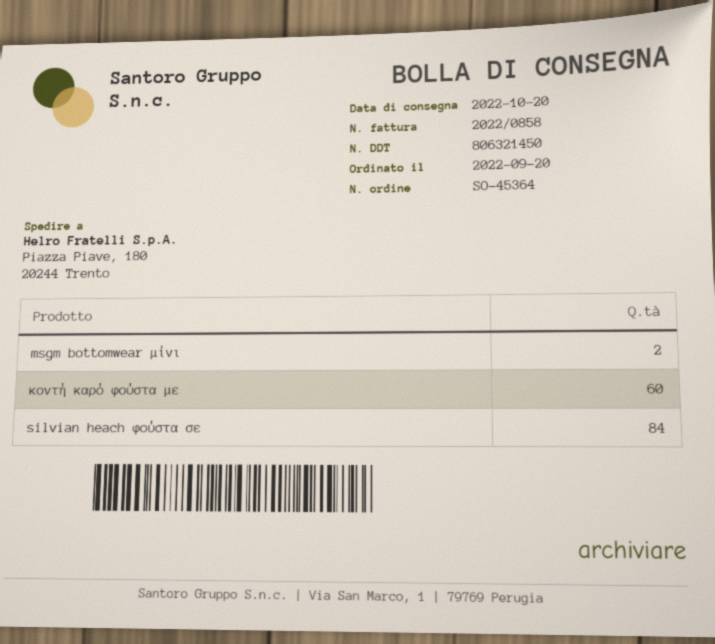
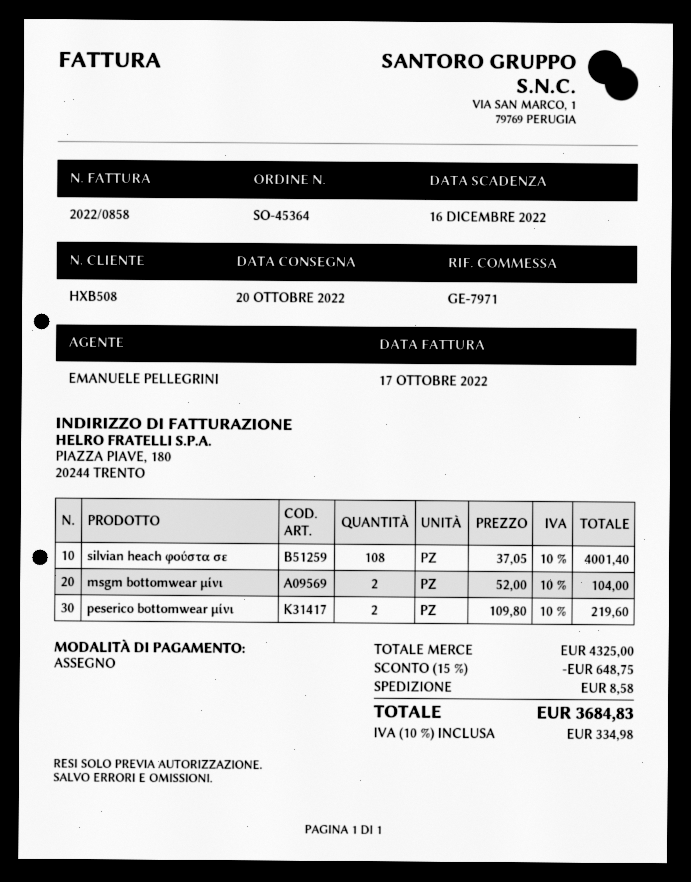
κοντή καρό φούστα με: 60 -> none
silvian heach φούστα σε: 84 -> 108
peserico bottomwear μίνι: none -> 2

